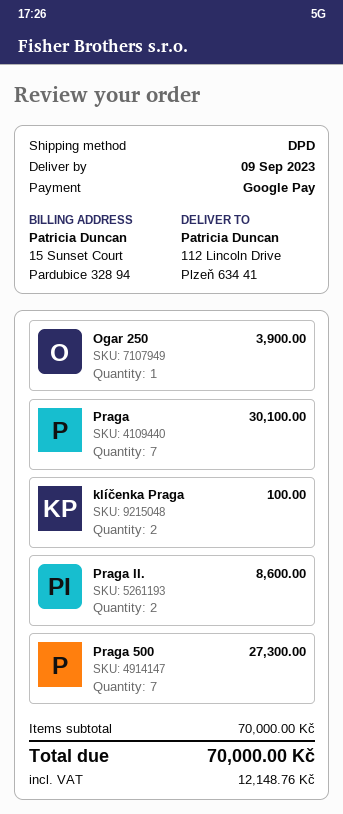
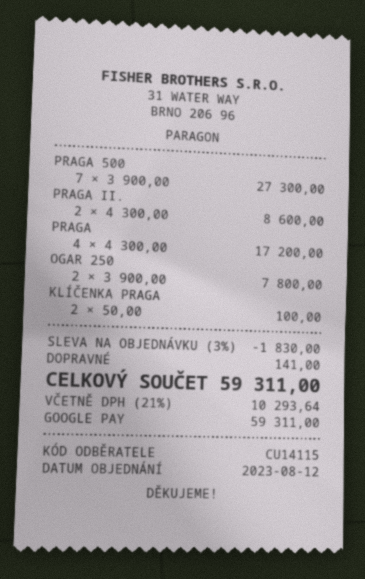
Ogar 250: 1 for 3900.00 -> 2 for 7800.00
Praga: 7 for 30100.00 -> 4 for 17200.00
discount: none -> 3% = 1830.00
shipping: none -> 141.00
tax: 12148.76 -> 10293.64
total: 70000.00 -> 59311.00

